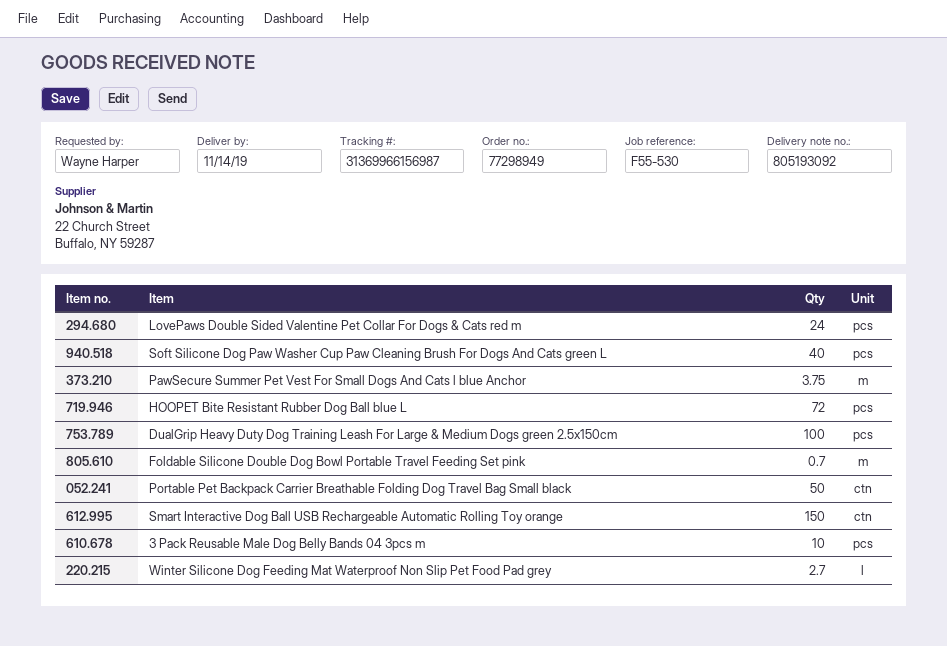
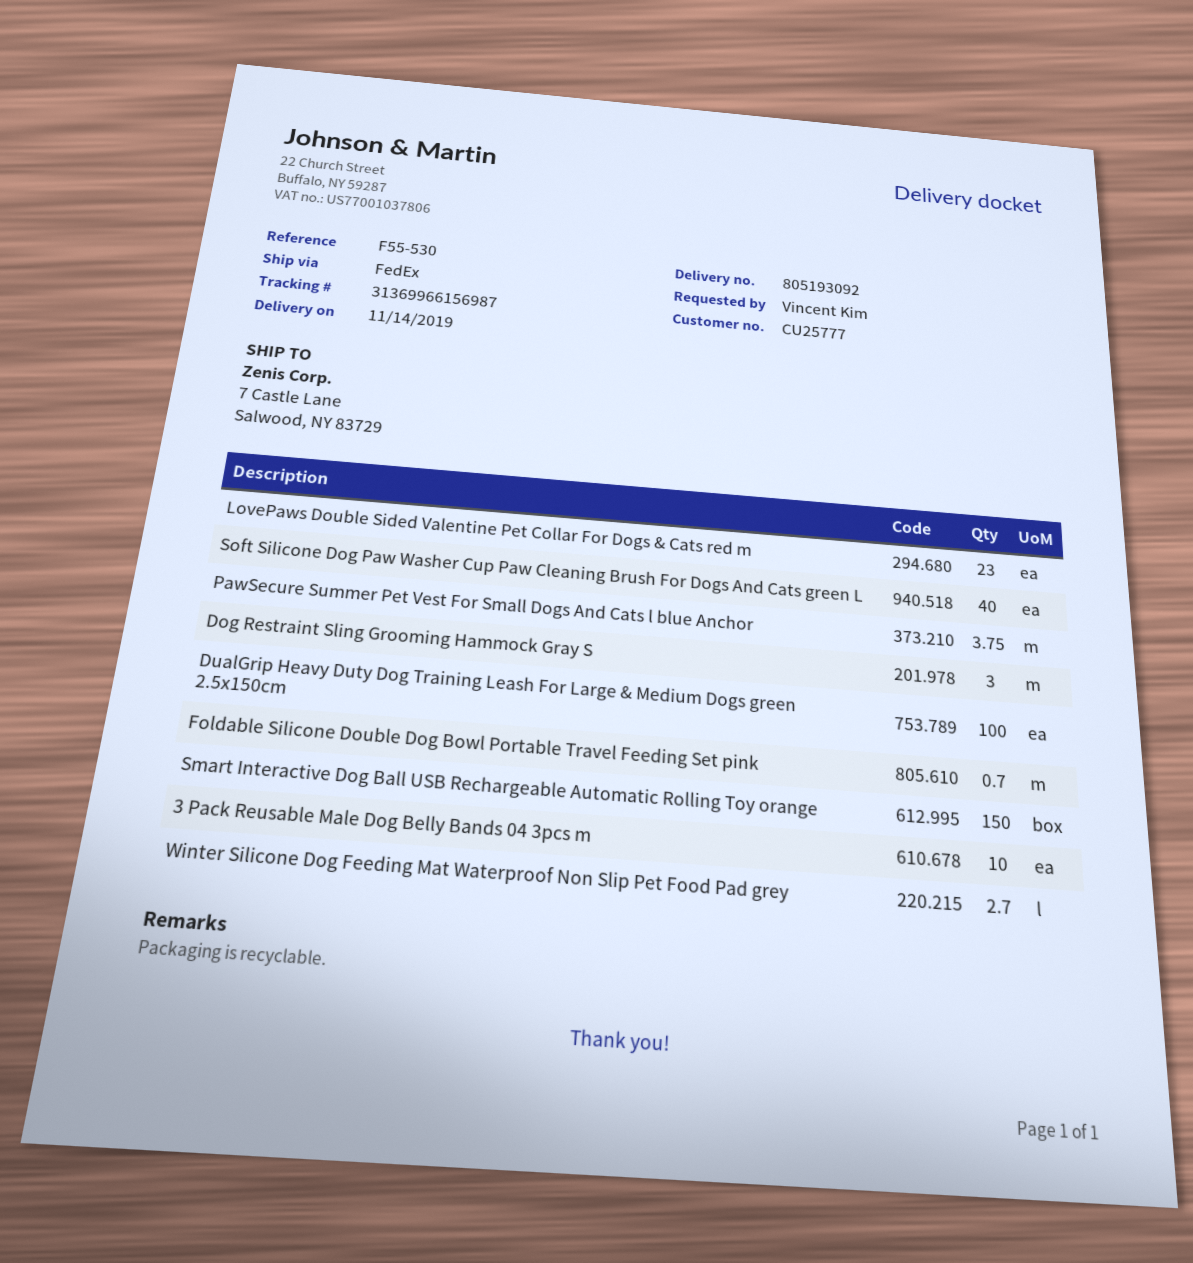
ordered by: Wayne Harper -> Vincent Kim
LovePaws Double Sided Valentine Pet Collar For Dogs & Cats red m: 24 -> 23
HOOPET Bite Resistant Rubber Dog Ball blue L: 72 -> none
Portable Pet Backpack Carrier Breathable Folding Dog Travel Bag Small black: 50 -> none
Dog Restraint Sling Grooming Hammock Gray S: none -> 3

